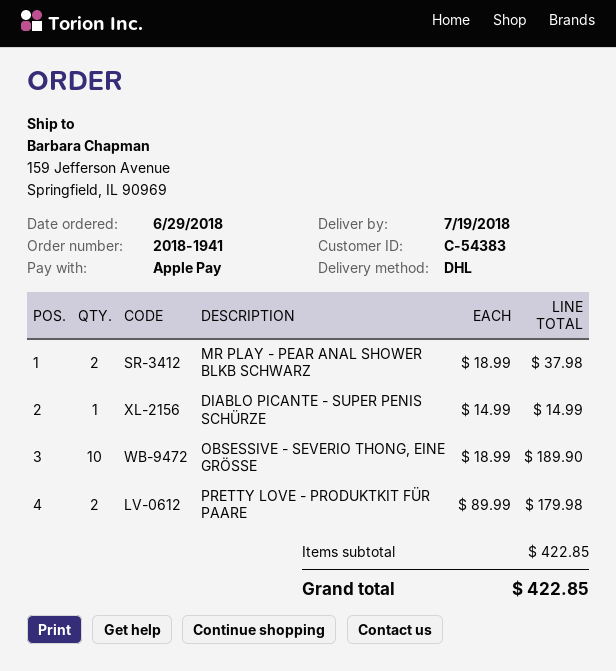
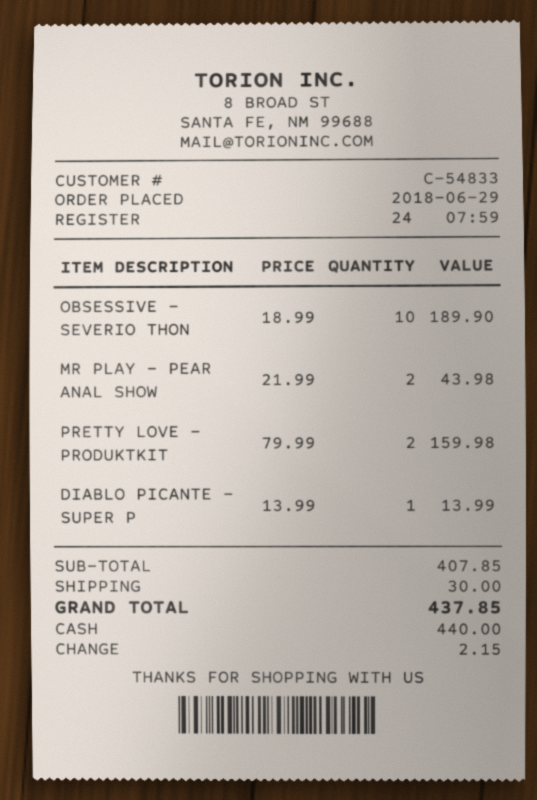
customer number: C-54383 -> C-54833
payment method: Apple Pay -> cash
MR PLAY - PEAR ANAL SHOWER BLKB SCHWARZ: 2 x 18.99 = 37.98 -> 2 x 21.99 = 43.98
DIABLO PICANTE - SUPER PENIS SCHÜRZE: 1 x 14.99 = 14.99 -> 1 x 13.99 = 13.99
PRETTY LOVE - PRODUKTKIT FÜR PAARE: 2 x 89.99 = 179.98 -> 2 x 79.99 = 159.98
subtotal: 422.85 -> 407.85
shipping: none -> 30.00
total: 422.85 -> 437.85

